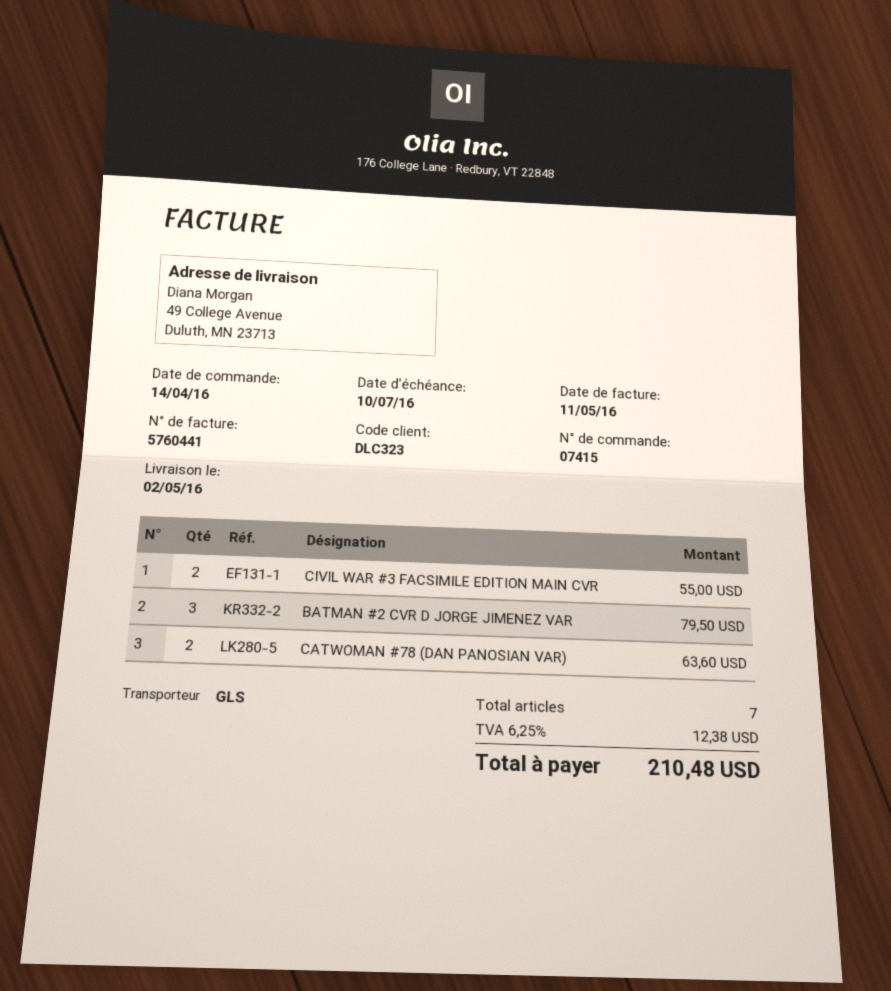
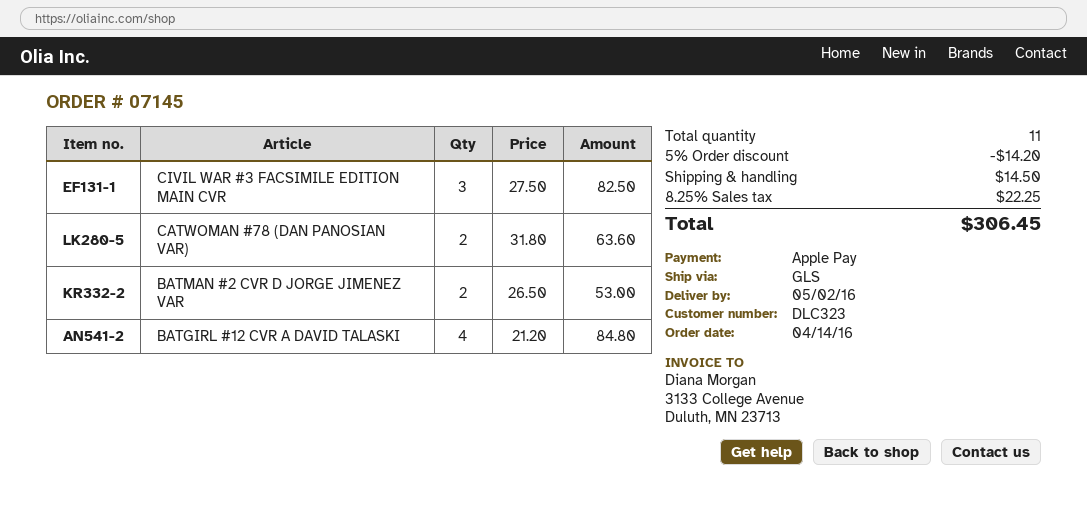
order number: 07415 -> 07145
CIVIL WAR #3 FACSIMILE EDITION MAIN CVR: 2 for 55.00 -> 3 for 82.50
BATMAN #2 CVR D JORGE JIMENEZ VAR: 3 for 79.50 -> 2 for 53.00
BATGIRL #12 CVR A DAVID TALASKI: none -> 4 for 84.80
total quantity: 7 -> 11
discount: none -> 5% = 14.20
shipping: none -> 14.50
tax: 6.25% = 12.38 -> 8.25% = 22.25
total: 210.48 -> 306.45

